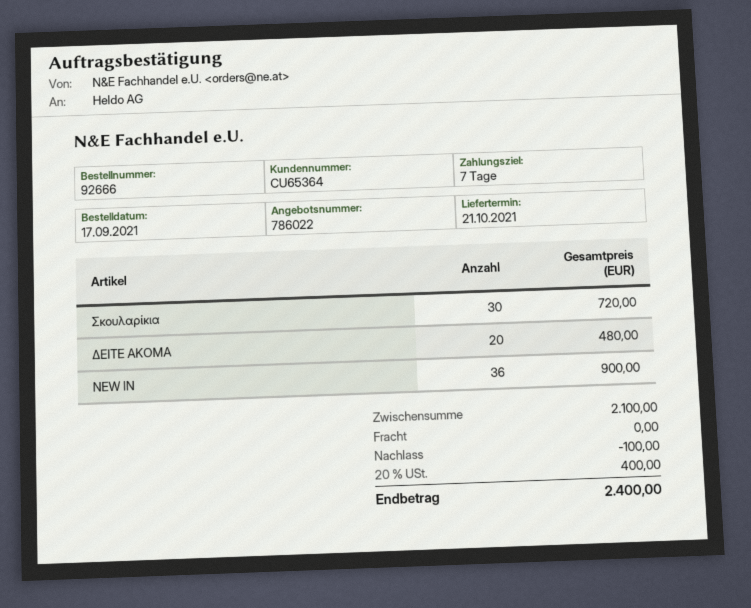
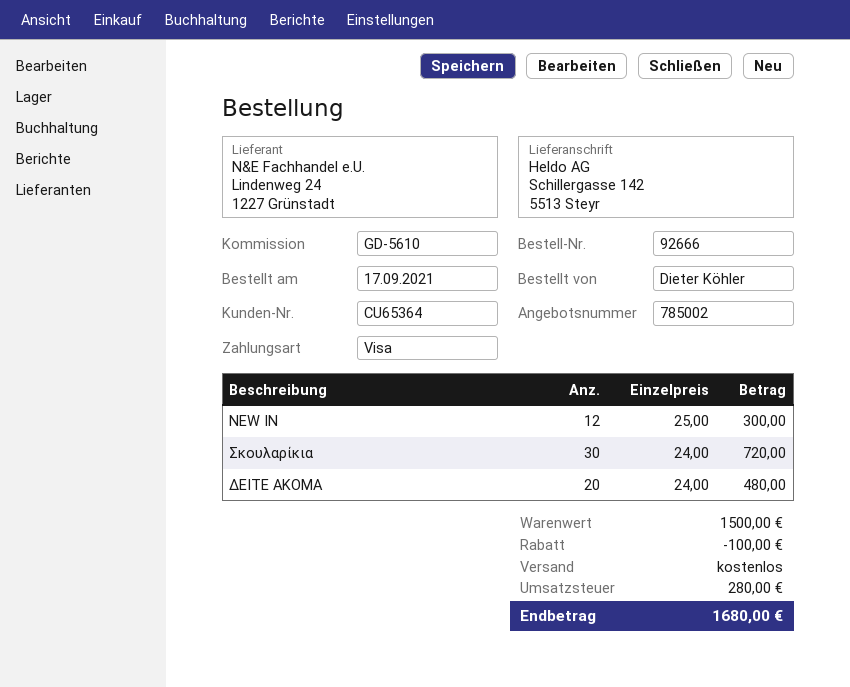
quote number: 786022 -> 785002
NEW IN: 36 for 900.00 -> 12 for 300.00
subtotal: 2100.00 -> 1500.00
tax: 400.00 -> 280.00
total: 2400.00 -> 1680.00

